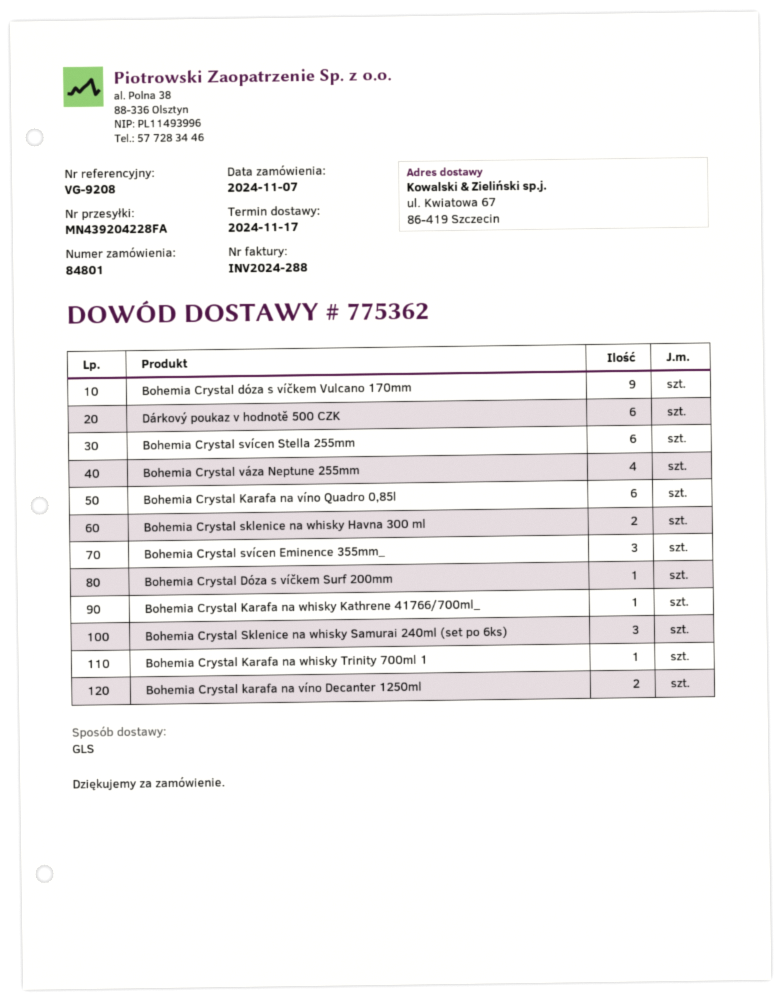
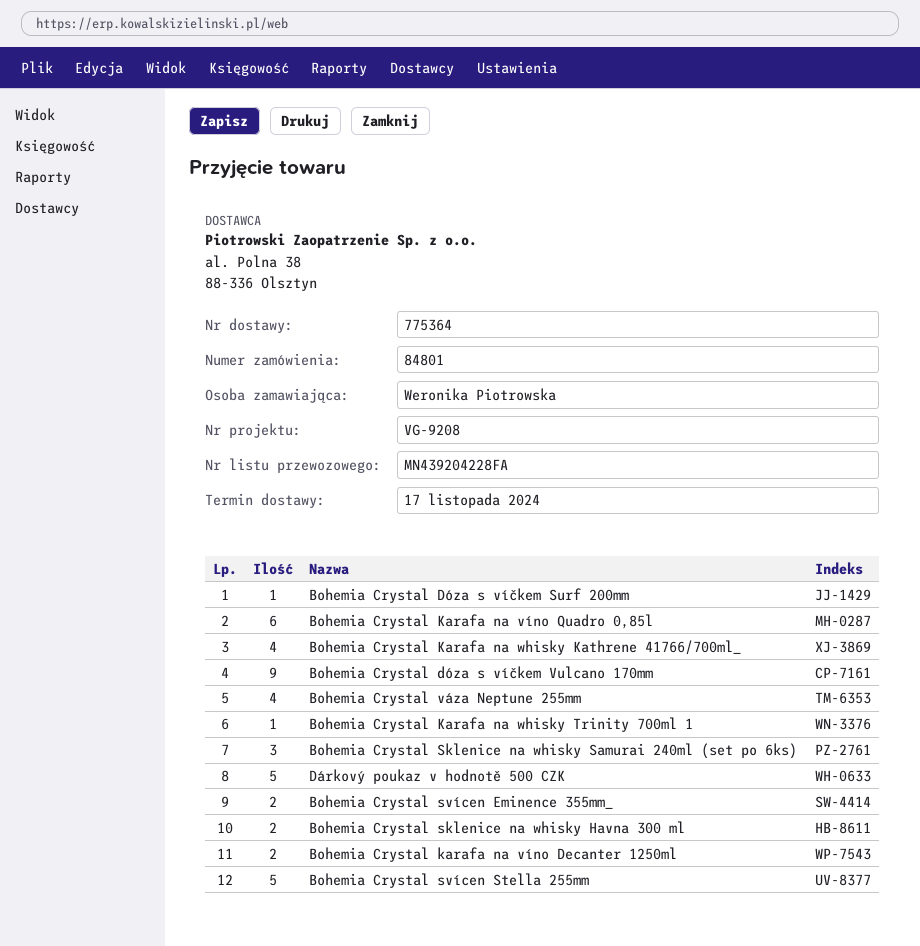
delivery note number: 775362 -> 775364
Dárkový poukaz v hodnotě 500 CZK: 6 -> 5
Bohemia Crystal svícen Stella 255mm: 6 -> 5
Bohemia Crystal svícen Eminence 355mm_: 3 -> 2
Bohemia Crystal Karafa na whisky Kathrene 41766/700ml_: 1 -> 4

